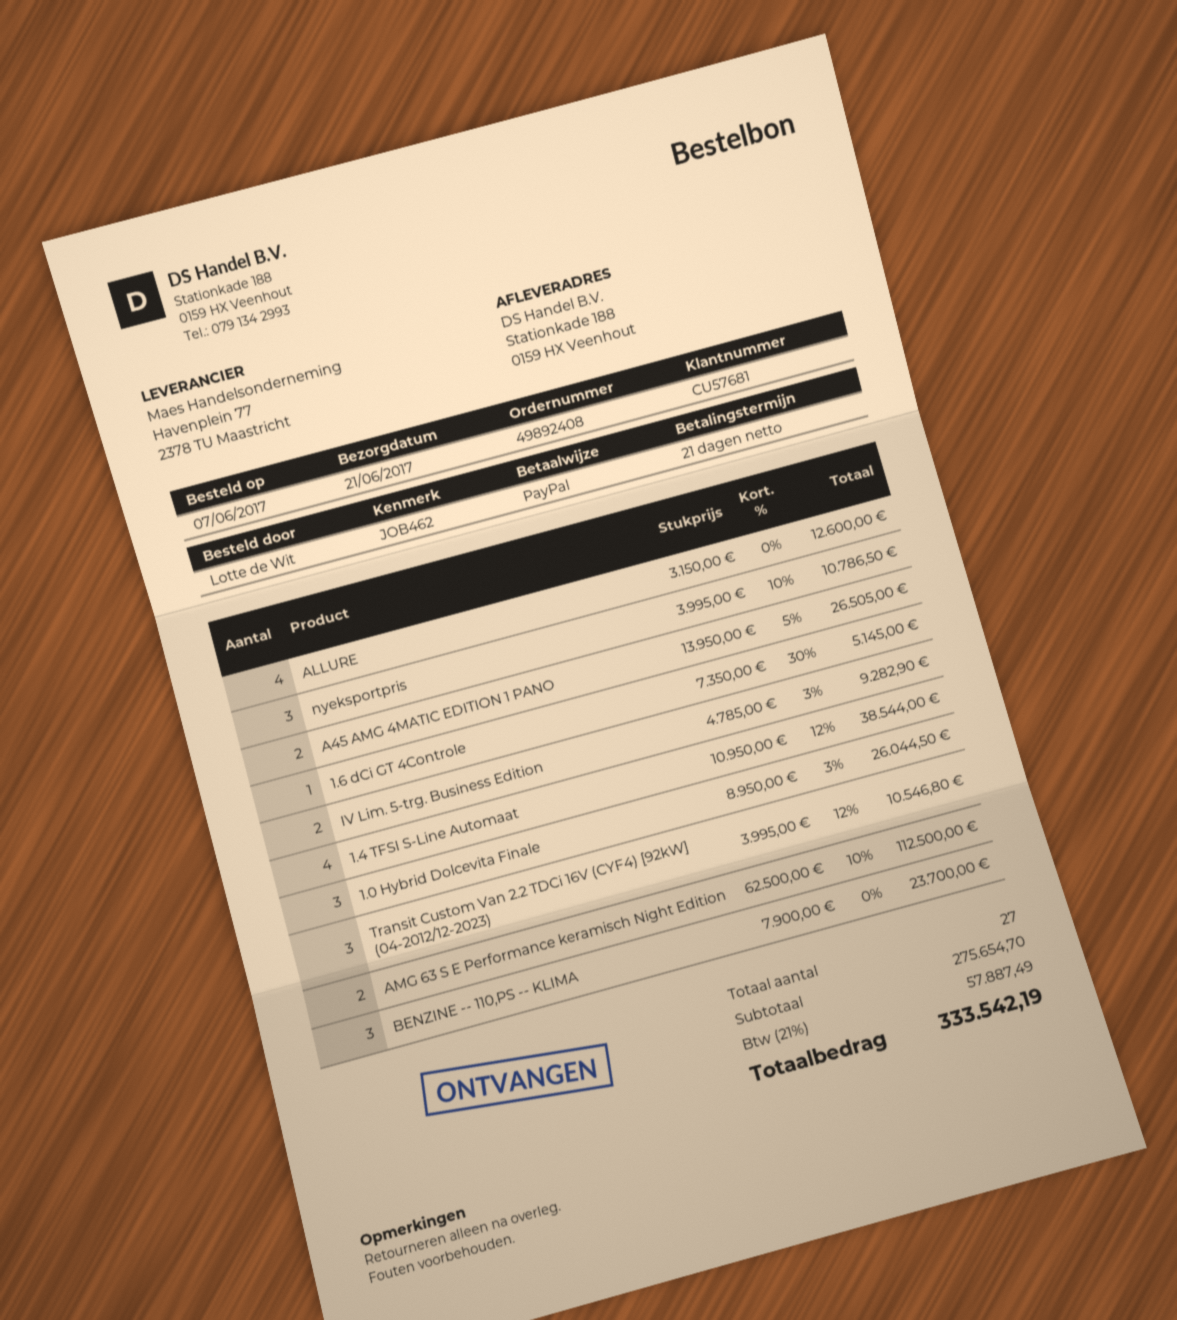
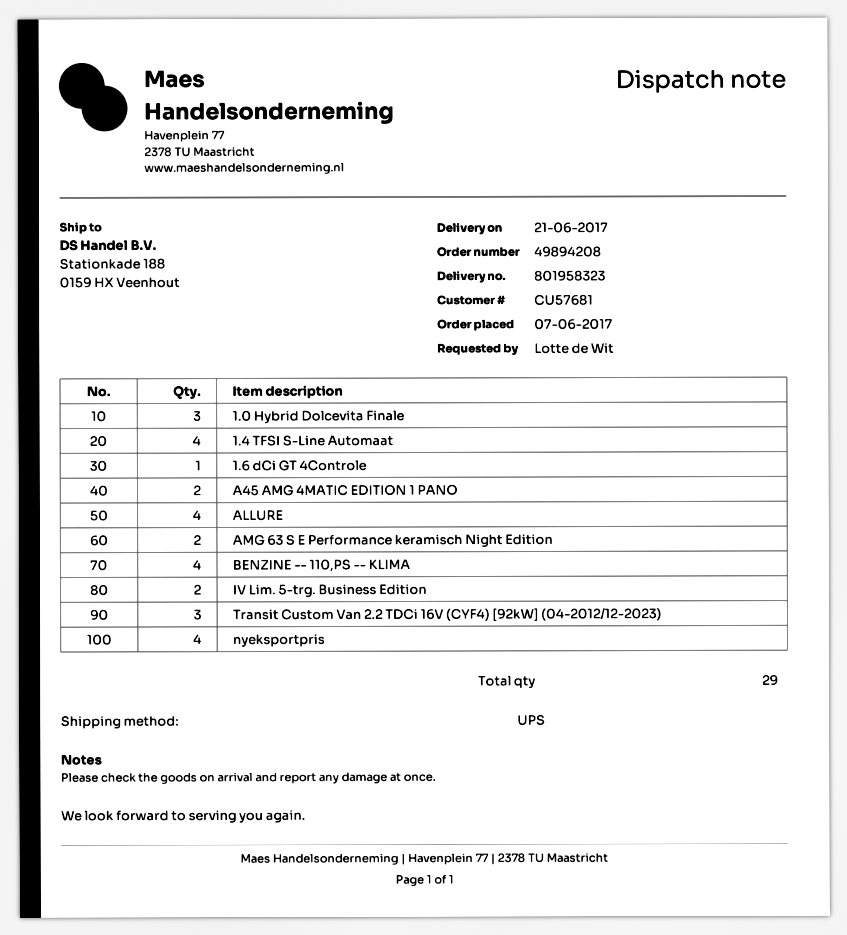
order number: 49892408 -> 49894208
nyeksportpris: 3 -> 4
BENZINE -- 110,PS -- KLIMA: 3 -> 4
total quantity: 27 -> 29

